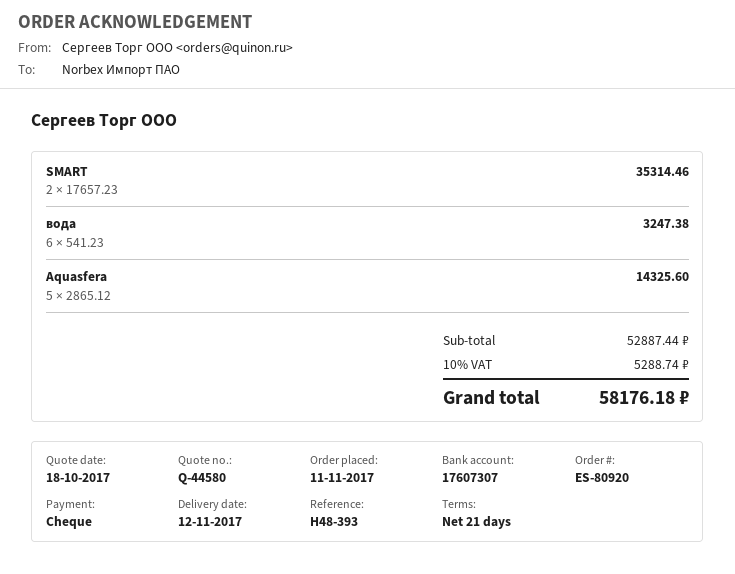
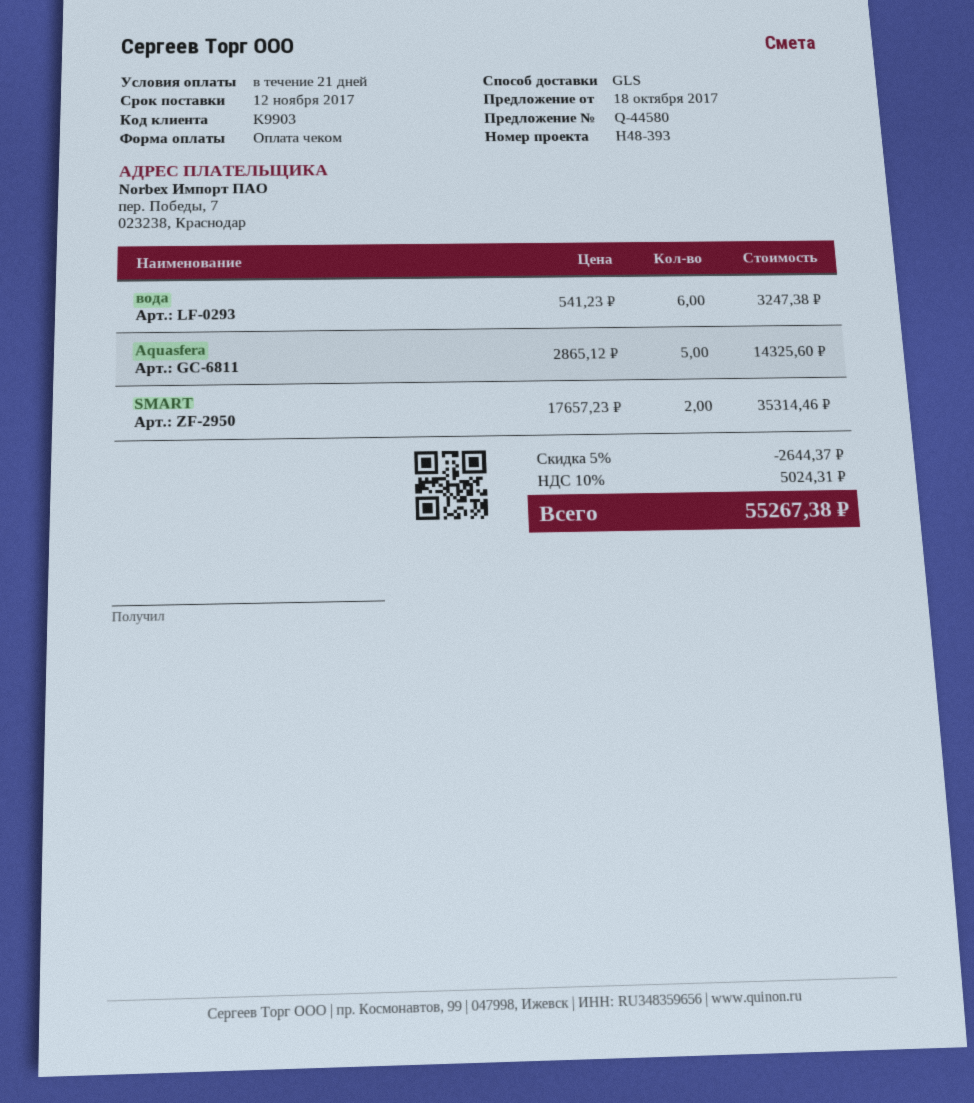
discount: none -> 5% = 2644.37
tax: 10% = 5288.74 -> 10% = 5024.31
total: 58176.18 -> 55267.38

